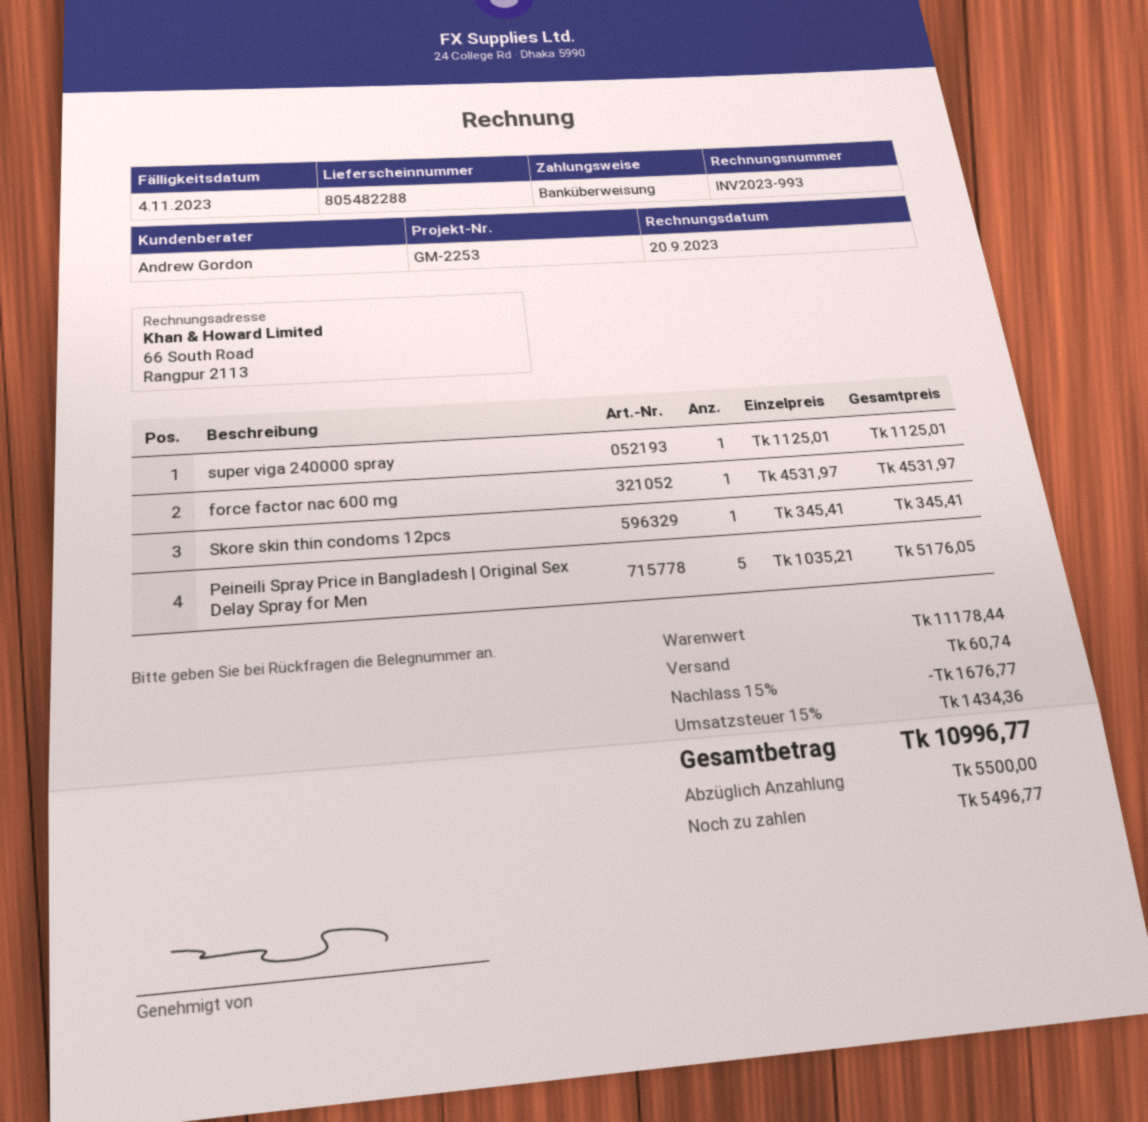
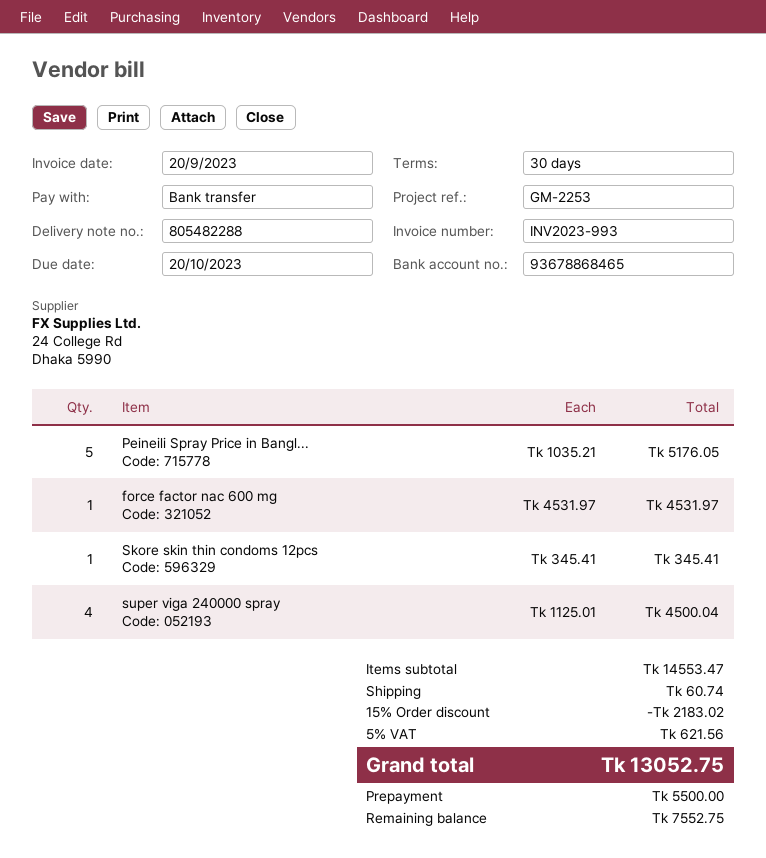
due date: 2023-11-04 -> 2023-10-20
super viga 240000 spray: 1 x 1125.01 = 1125.01 -> 4 x 1125.01 = 4500.04
subtotal: 11178.44 -> 14553.47
discount: 15% = 1676.77 -> 15% = 2183.02
tax: 15% = 1434.36 -> 5% = 621.56
total: 10996.77 -> 13052.75
balance: 5496.77 -> 7552.75

